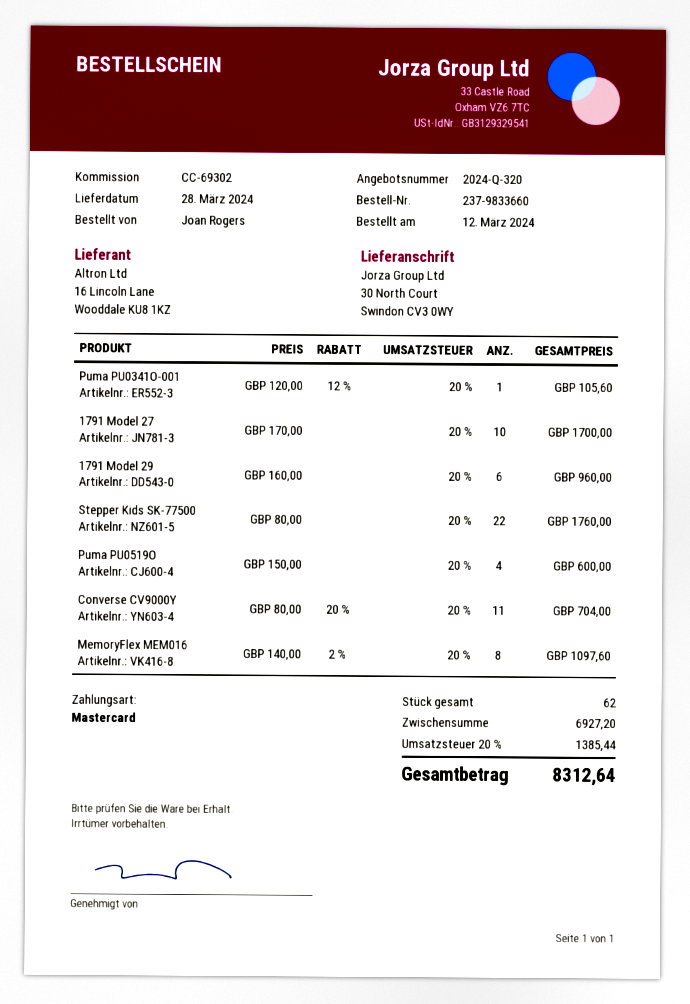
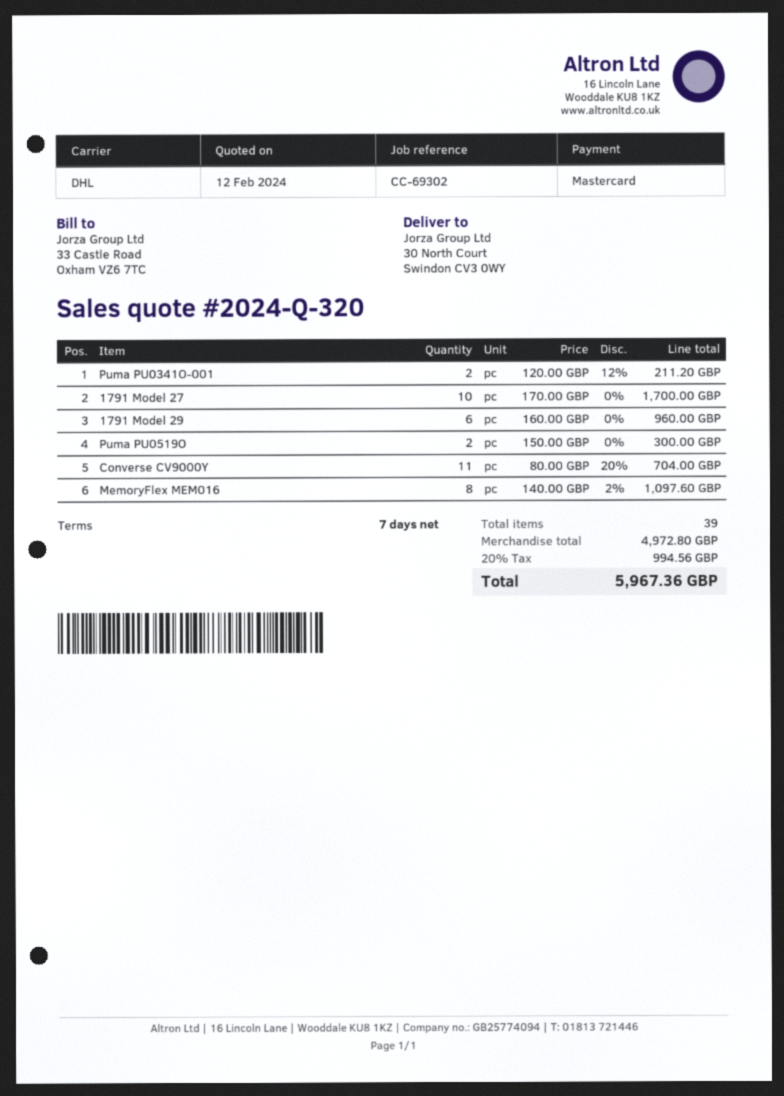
Puma PU0341O-001: 1 x 120.00 - 12% = 105.60 -> 2 x 120.00 - 12% = 211.20
Stepper Kids SK-77500: 22 x 80.00 = 1760.00 -> none
Puma PU0519O: 4 x 150.00 = 600.00 -> 2 x 150.00 = 300.00
total quantity: 62 -> 39
subtotal: 6927.20 -> 4972.80
tax: 20% = 1385.44 -> 20% = 994.56
total: 8312.64 -> 5967.36

